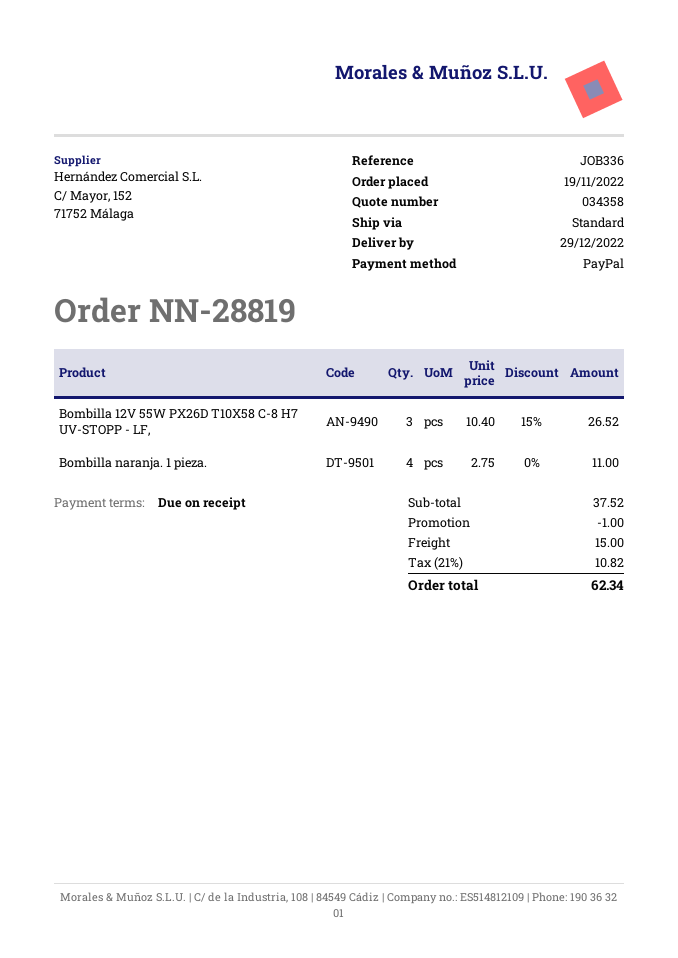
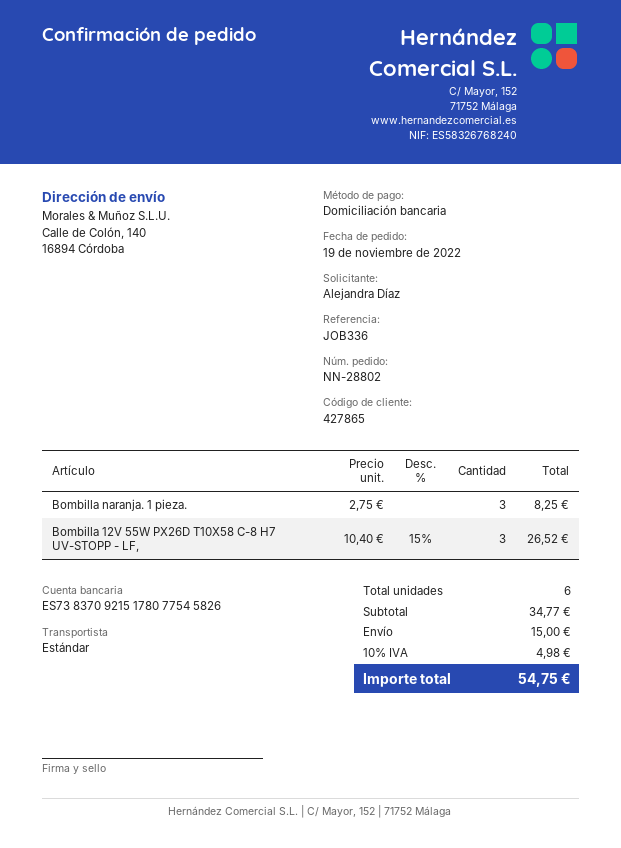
order number: NN-28819 -> NN-28802
payment method: PayPal -> direct debit
Bombilla naranja. 1 pieza.: 4 x 2.75 = 11.00 -> 3 x 2.75 = 8.25
subtotal: 37.52 -> 34.77
discount: 1.00 -> none
tax: 21% = 10.82 -> 10% = 4.98
total: 62.34 -> 54.75

